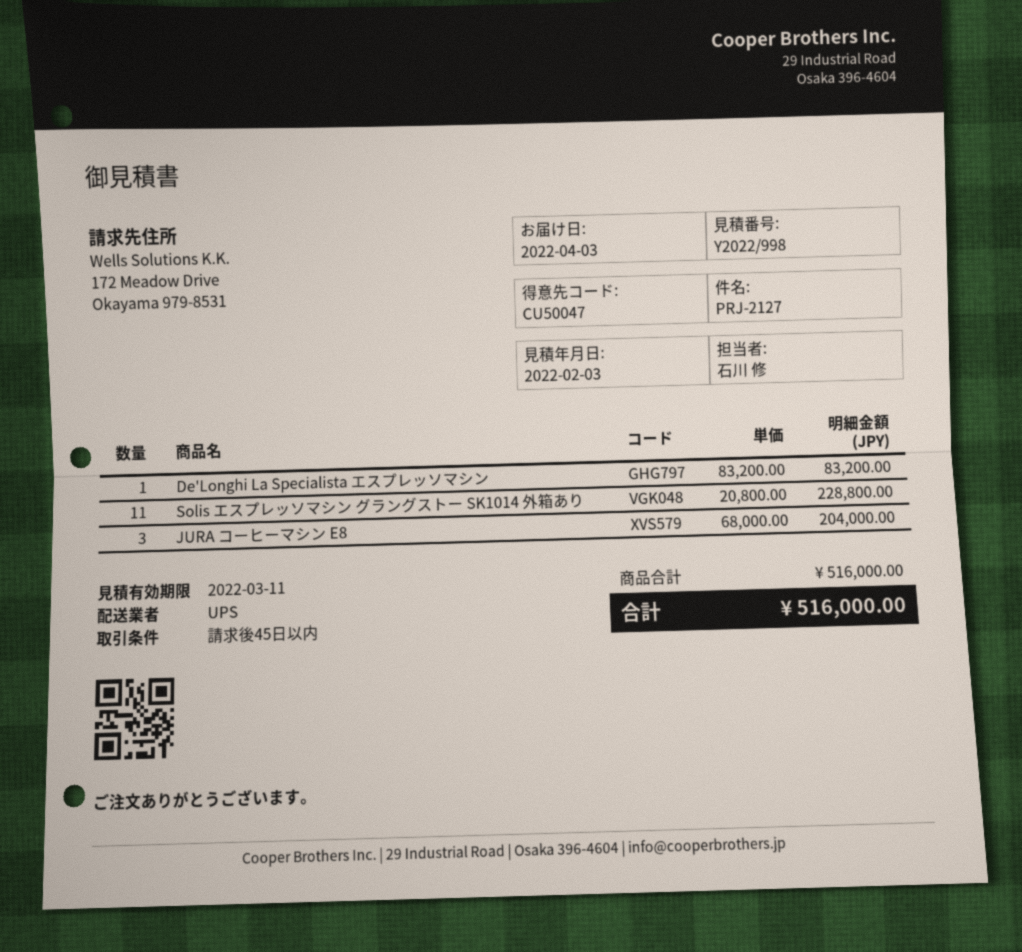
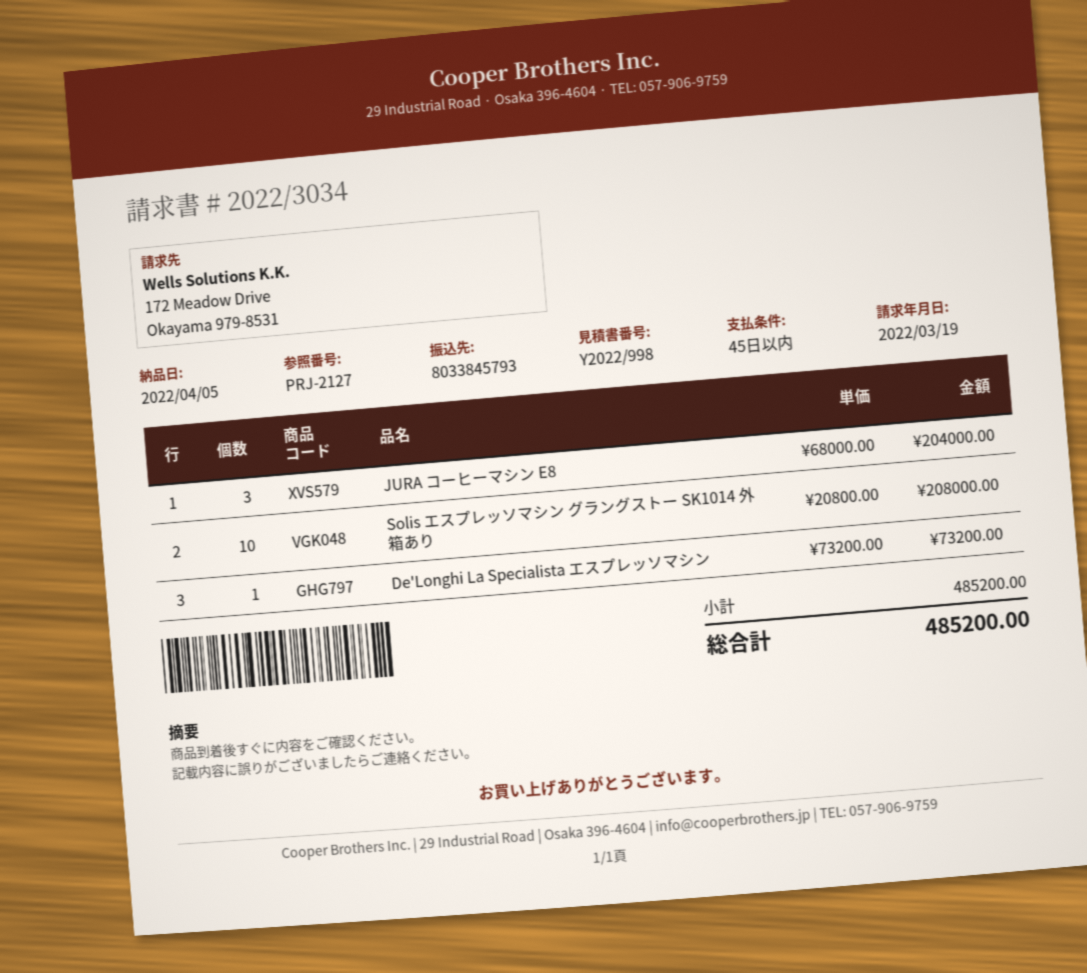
delivery date: 2022-04-03 -> 2022-04-05
De'Longhi La Specialista エスプレッソマシン: 1 x 83200.00 = 83200.00 -> 1 x 73200.00 = 73200.00
Solis エスプレッソマシン グラングストー SK1014 外箱あり: 11 x 20800.00 = 228800.00 -> 10 x 20800.00 = 208000.00
subtotal: 516000.00 -> 485200.00
total: 516000.00 -> 485200.00

